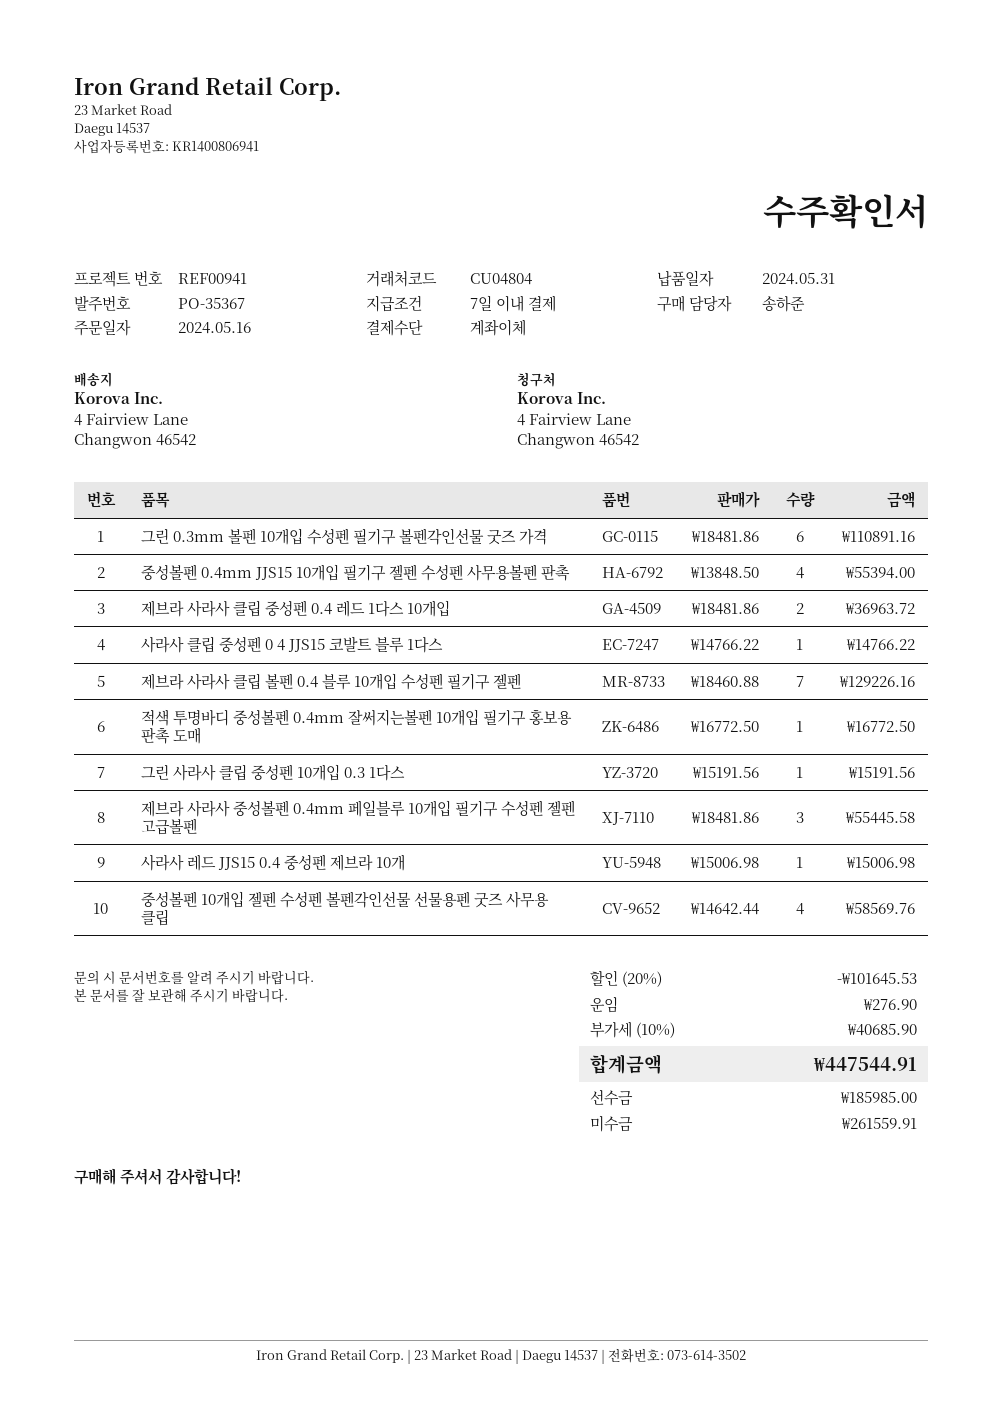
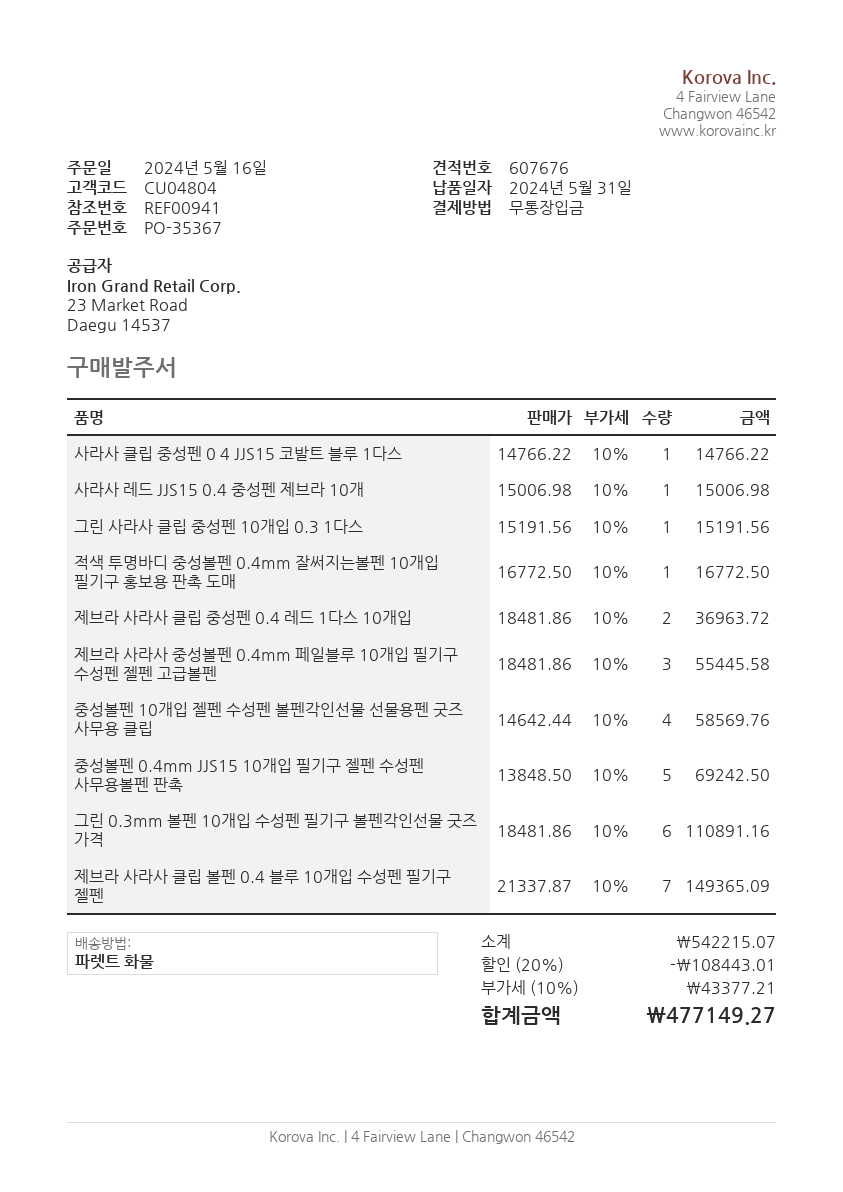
중성볼펜 0.4mm JJS15 10개입 필기구 젤펜 수성펜 사무용볼펜 판촉: 4 x 13848.50 = 55394.00 -> 5 x 13848.50 = 69242.50
제브라 사라사 클립 볼펜 0.4 블루 10개입 수성펜 필기구 젤펜: 7 x 18460.88 = 129226.16 -> 7 x 21337.87 = 149365.09
discount: 20% = 101645.53 -> 20% = 108443.01
shipping: 276.90 -> none
tax: 10% = 40685.90 -> 10% = 43377.21
total: 447544.91 -> 477149.27

